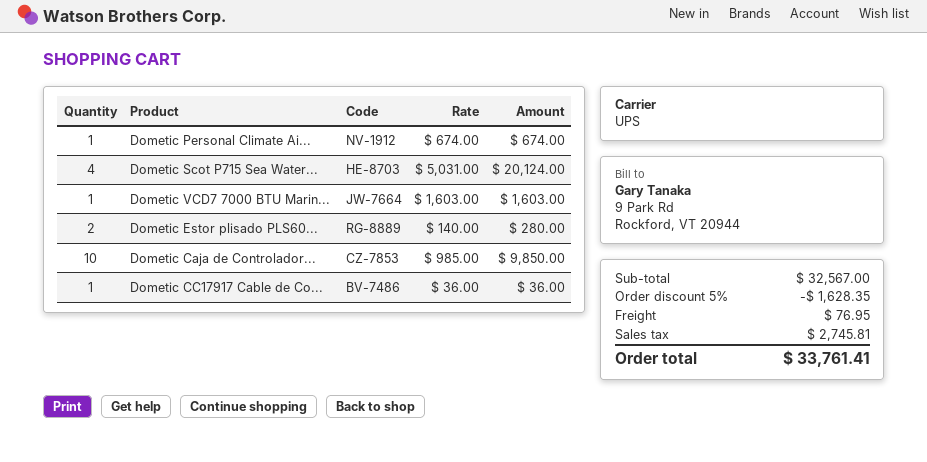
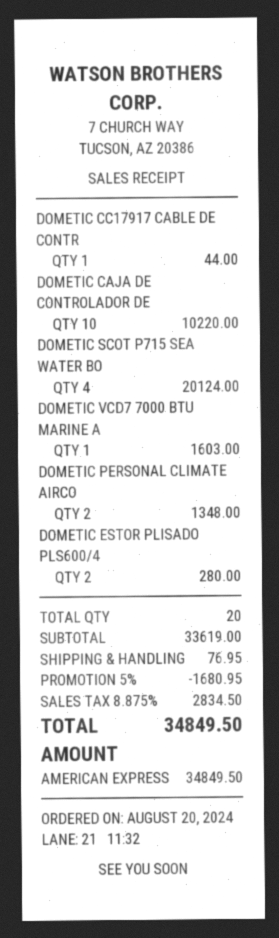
Dometic Personal Climate Ai...: 1 for 674.00 -> 2 for 1348.00
Dometic Caja de Controlador...: 10 for 9850.00 -> 10 for 10220.00
Dometic CC17917 Cable de Co...: 1 for 36.00 -> 1 for 44.00
subtotal: 32567.00 -> 33619.00
discount: 5% = 1628.35 -> 5% = 1680.95
tax: 2745.81 -> 2834.50
total: 33761.41 -> 34849.50

